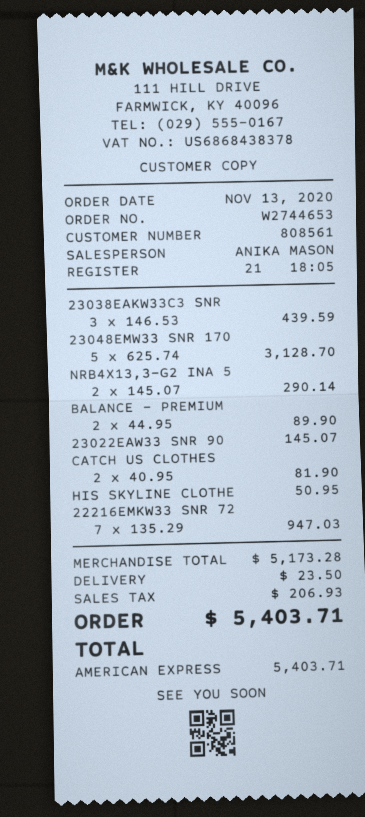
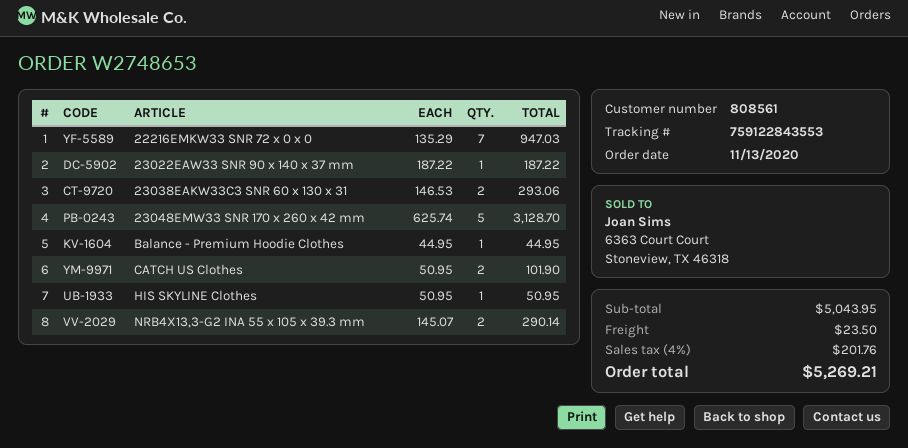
order number: W2744653 -> W2748653
23038EAKW33C3 SNR: 3 x 146.53 = 439.59 -> 2 x 146.53 = 293.06
BALANCE - PREMIUM: 2 x 44.95 = 89.90 -> 1 x 44.95 = 44.95
23022EAW33 SNR 90: 1 x 145.07 = 145.07 -> 1 x 187.22 = 187.22
CATCH US CLOTHES: 2 x 40.95 = 81.90 -> 2 x 50.95 = 101.90
subtotal: 5173.28 -> 5043.95
tax: 206.93 -> 201.76
total: 5403.71 -> 5269.21

